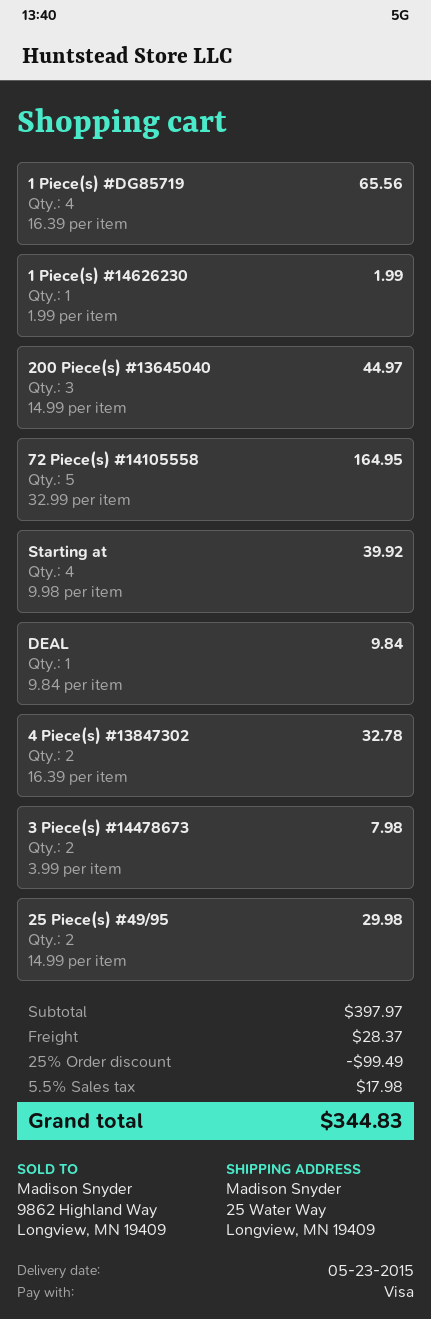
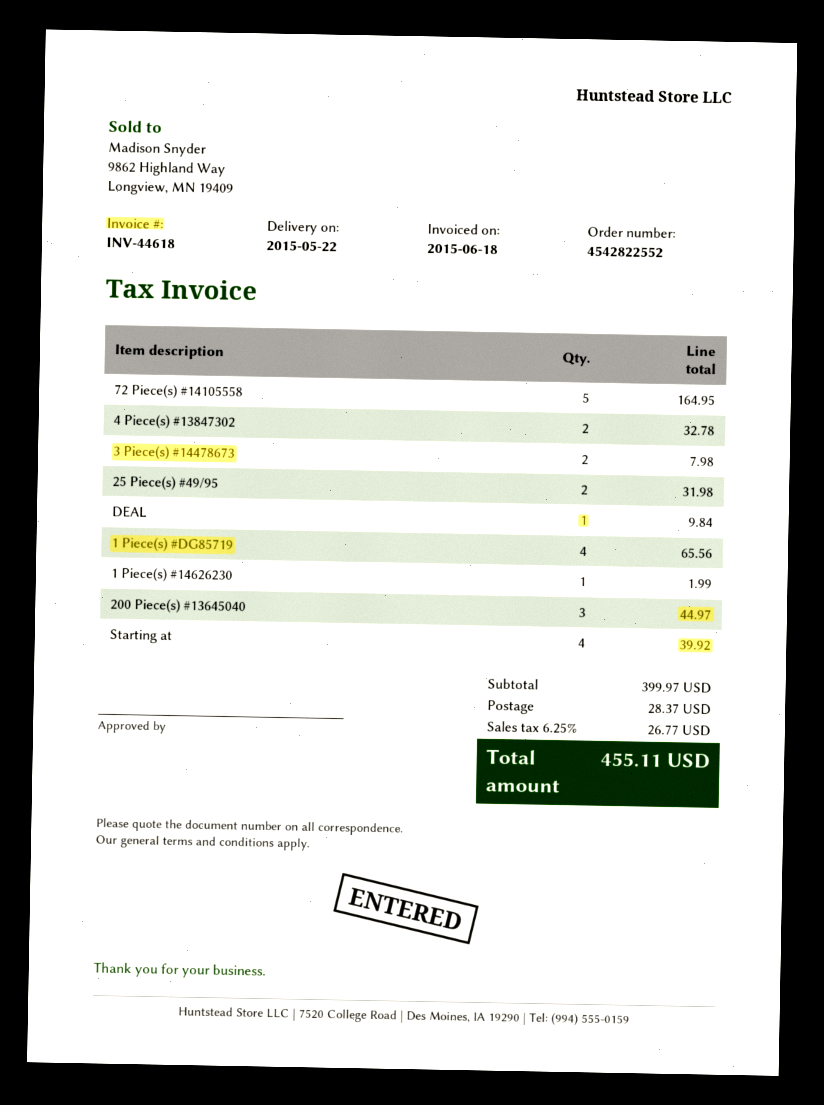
delivery date: 2015-05-23 -> 2015-05-22
25 Piece(s) #49/95: 2 for 29.98 -> 2 for 31.98
subtotal: 397.97 -> 399.97
discount: 25% = 99.49 -> none
tax: 5.5% = 17.98 -> 6.25% = 26.77
total: 344.83 -> 455.11

